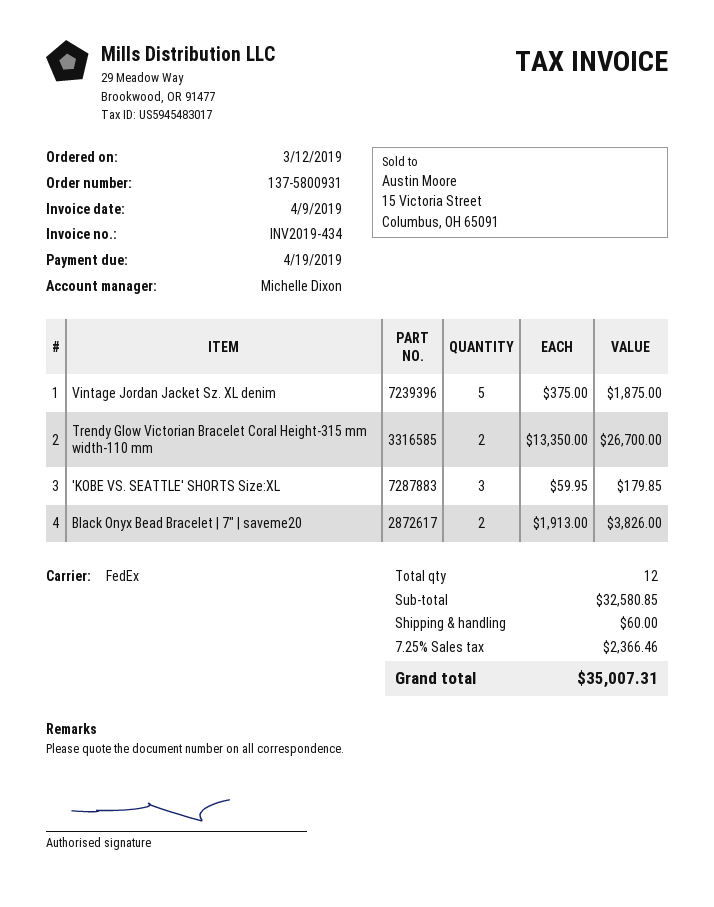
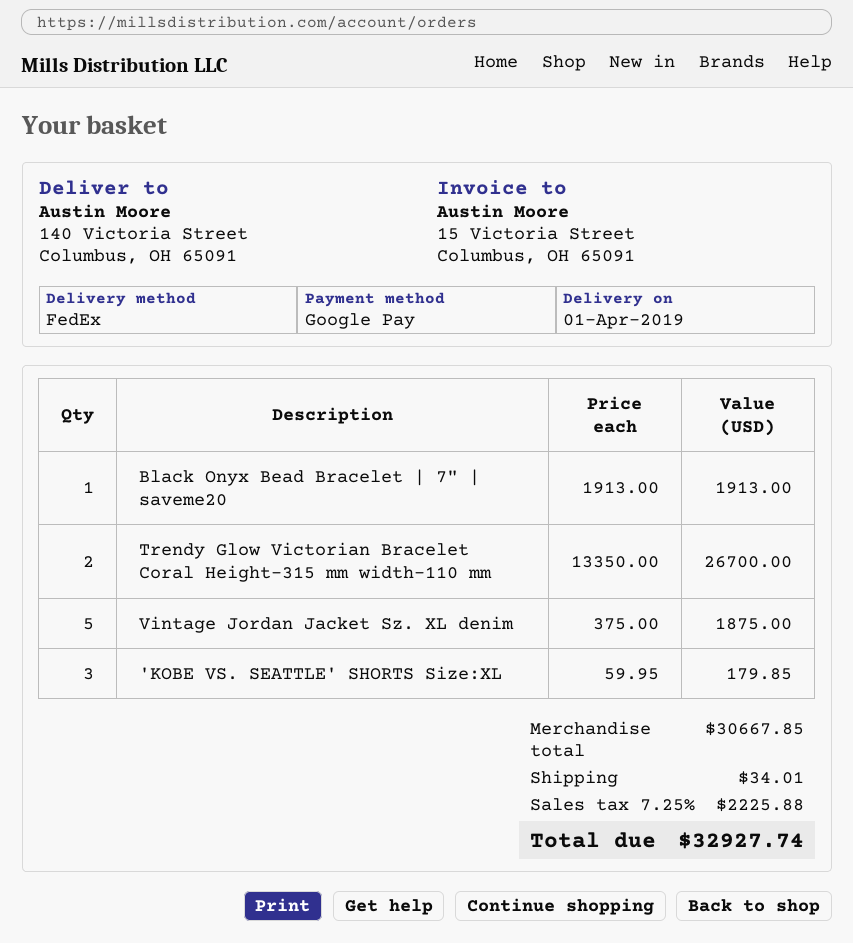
Black Onyx Bead Bracelet | 7" | saveme20: 2 x 1913.00 = 3826.00 -> 1 x 1913.00 = 1913.00
subtotal: 32580.85 -> 30667.85
shipping: 60.00 -> 34.01
tax: 7.25% = 2366.46 -> 7.25% = 2225.88
total: 35007.31 -> 32927.74

